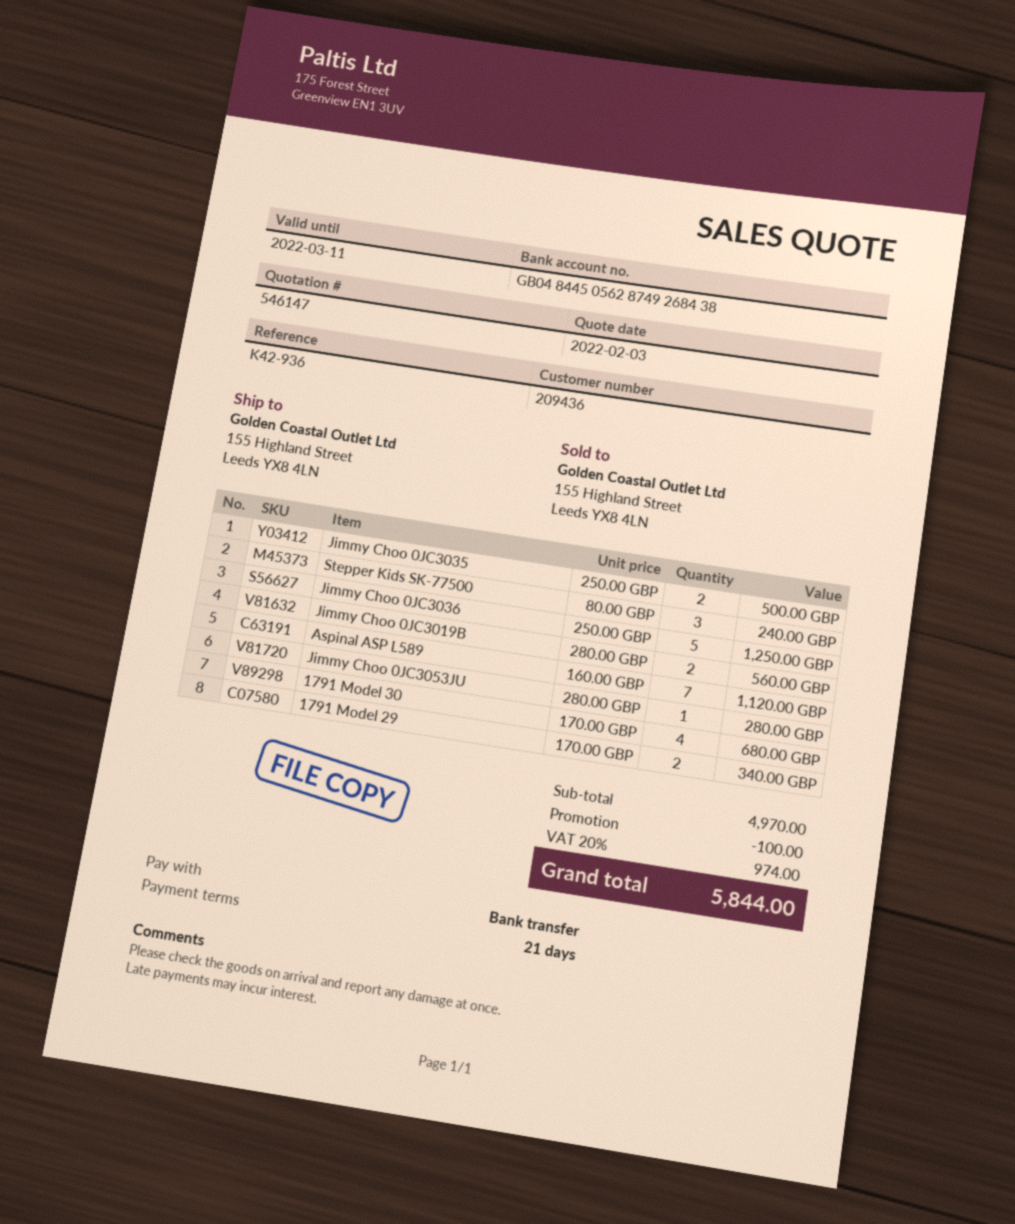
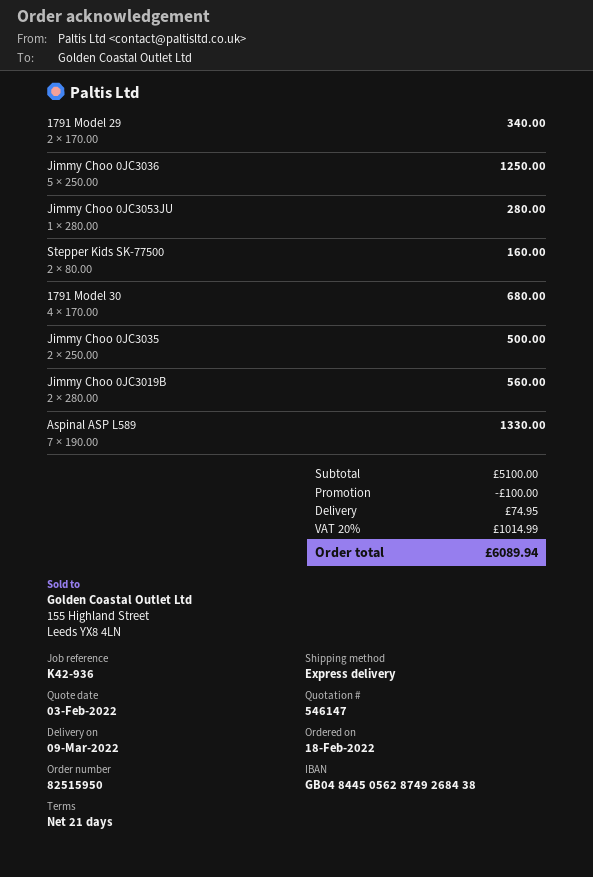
Stepper Kids SK-77500: 3 x 80.00 = 240.00 -> 2 x 80.00 = 160.00
Aspinal ASP L589: 7 x 160.00 = 1120.00 -> 7 x 190.00 = 1330.00
subtotal: 4970.00 -> 5100.00
shipping: none -> 74.95
tax: 20% = 974.00 -> 20% = 1014.99
total: 5844.00 -> 6089.94

